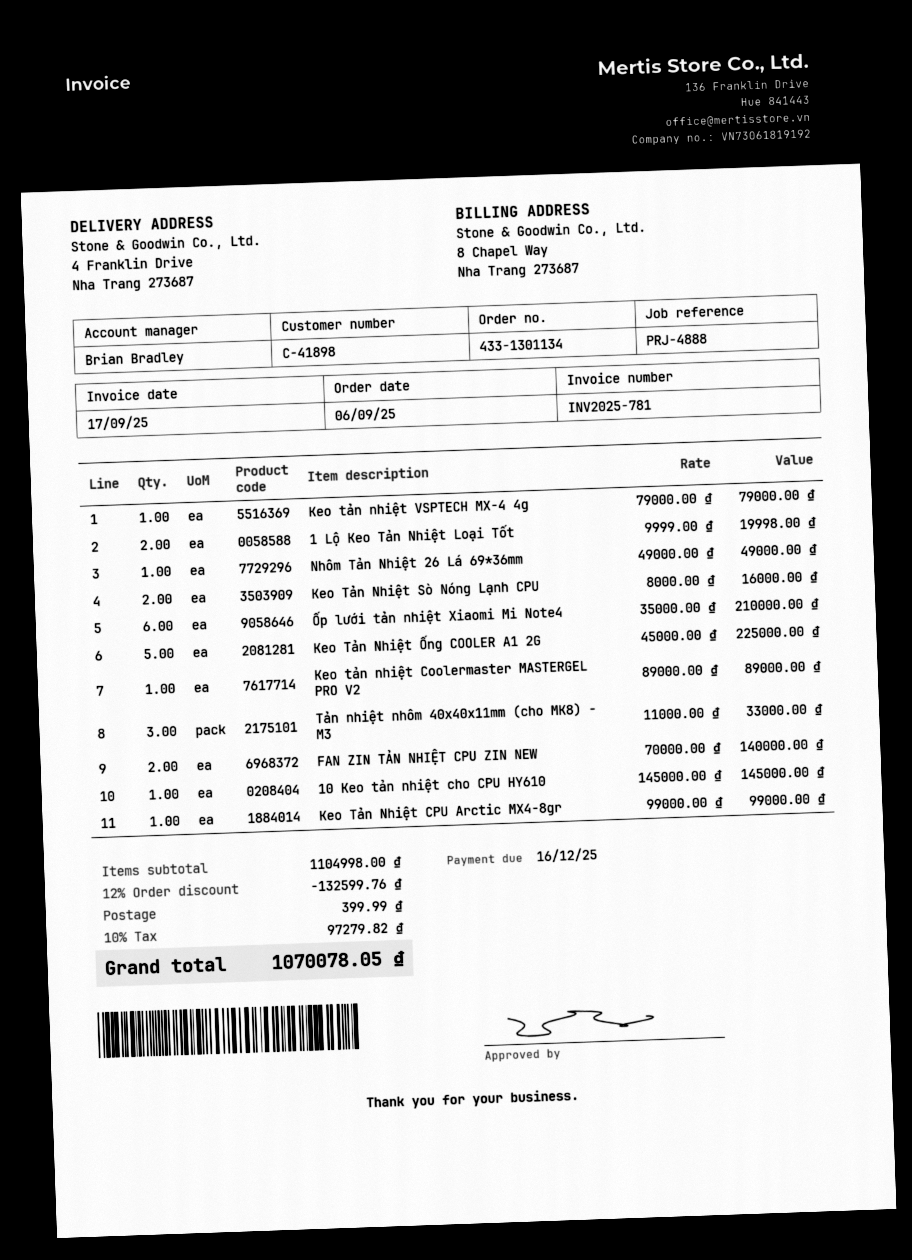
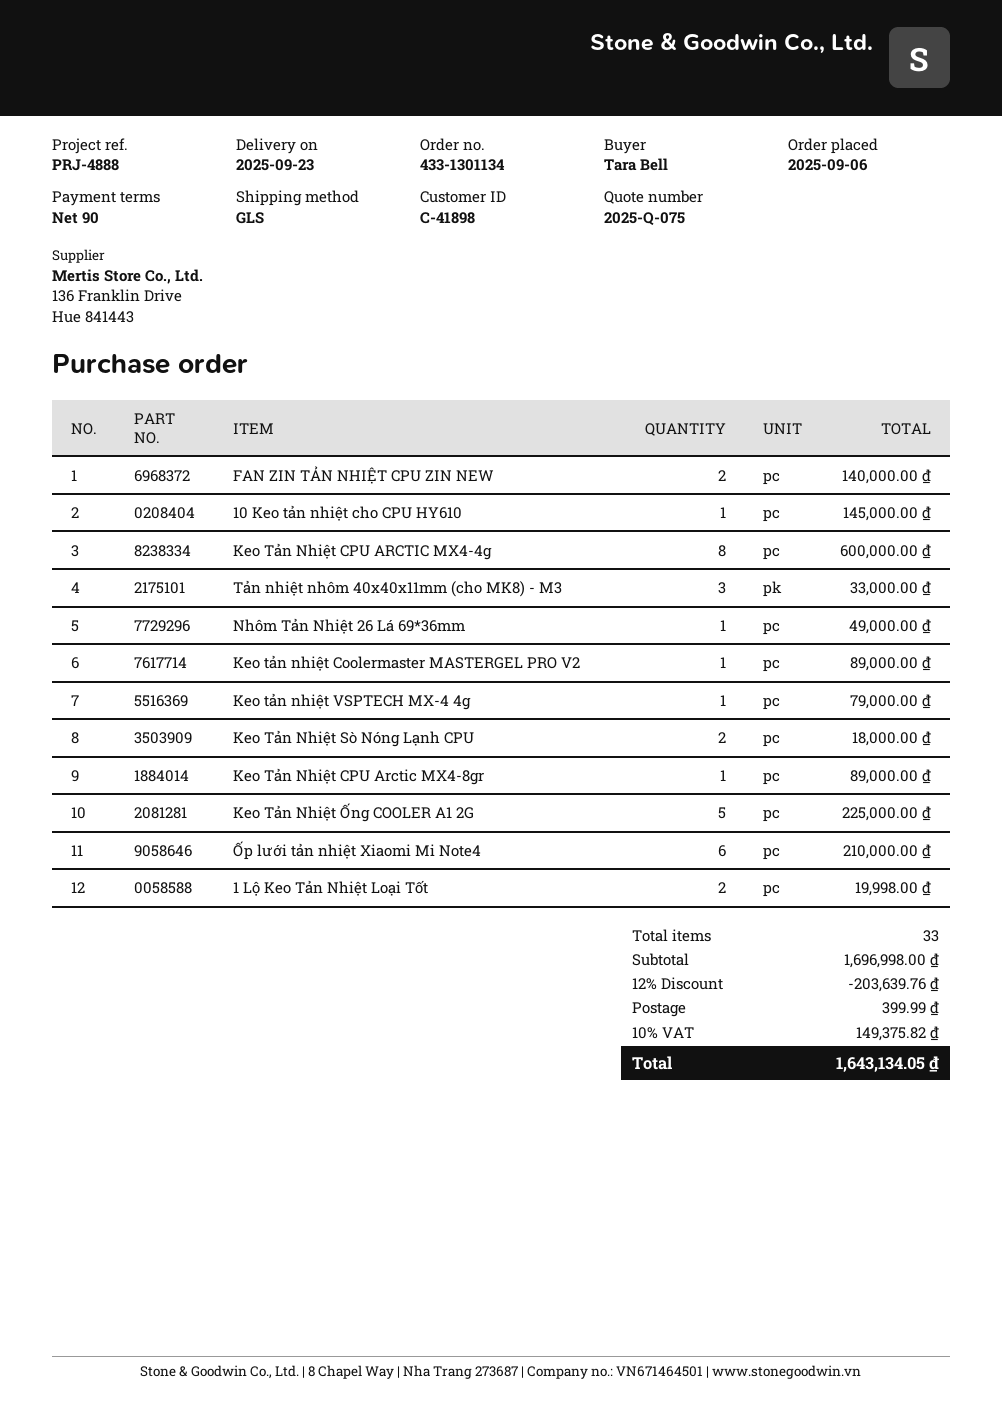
Keo Tản Nhiệt Sò Nóng Lạnh CPU: 2 for 16000.00 -> 2 for 18000.00
Keo Tản Nhiệt CPU Arctic MX4-8gr: 1 for 99000.00 -> 1 for 89000.00
Keo Tản Nhiệt CPU ARCTIC MX4-4g: none -> 8 for 600000.00
subtotal: 1104998.00 -> 1696998.00
discount: 12% = 132599.76 -> 12% = 203639.76
tax: 10% = 97279.82 -> 10% = 149375.82
total: 1070078.05 -> 1643134.05

